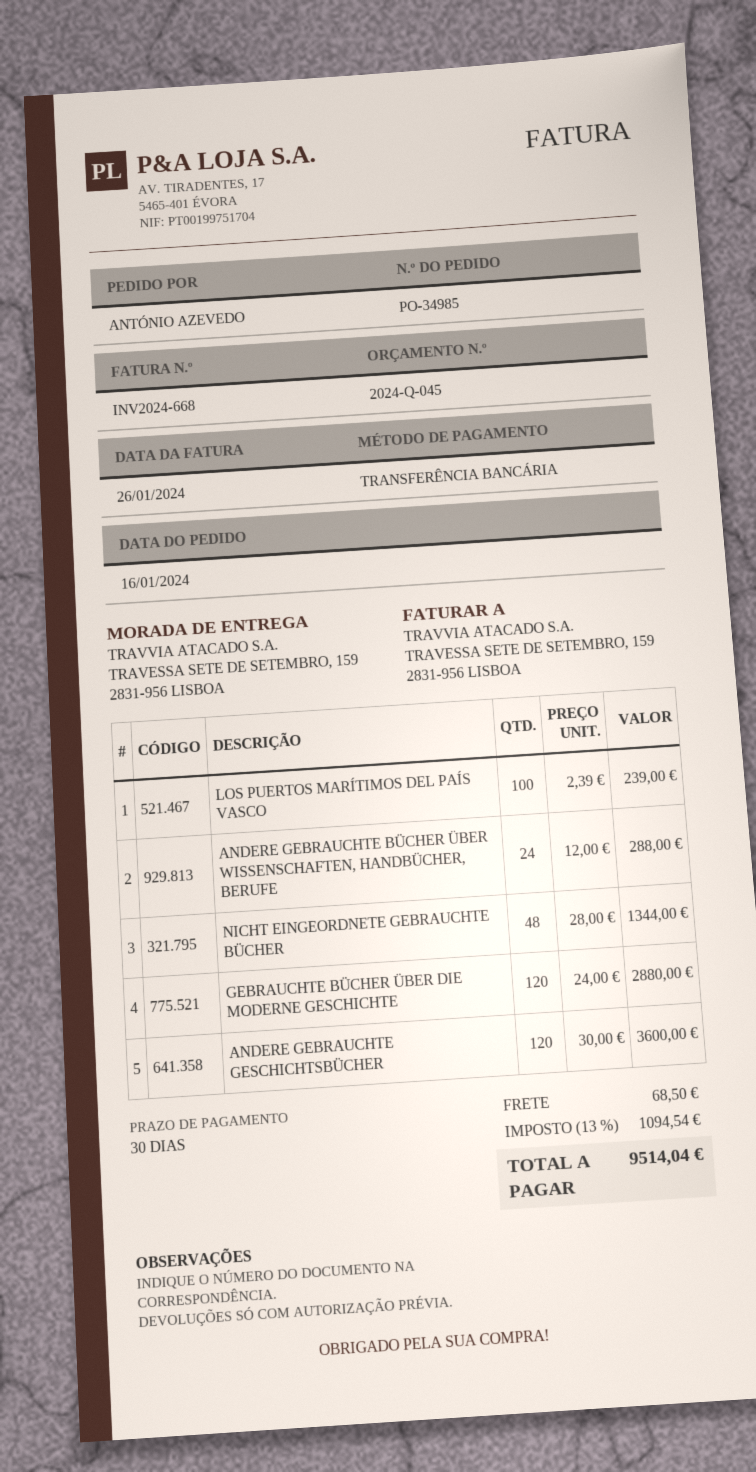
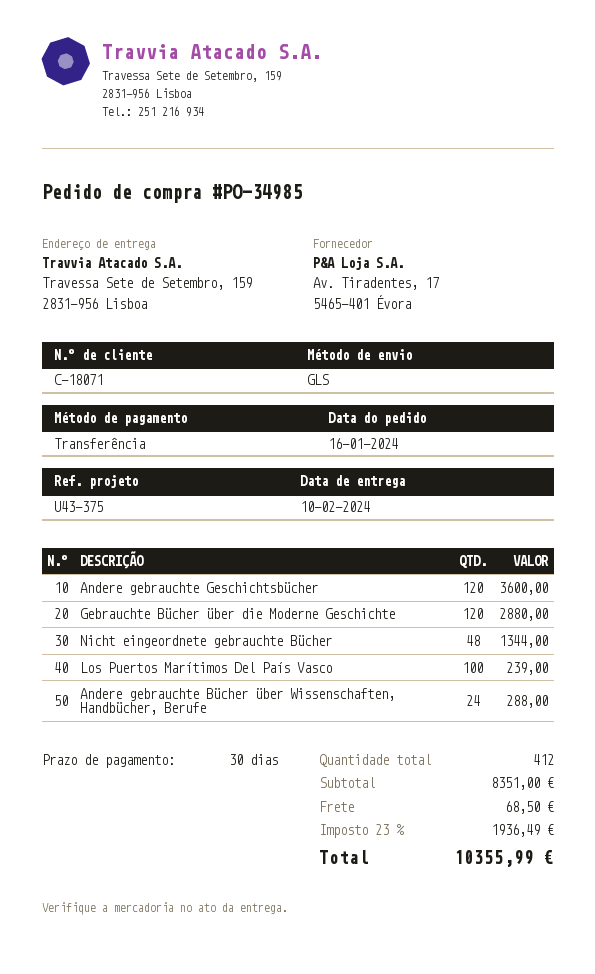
tax: 13% = 1094.54 -> 23% = 1936.49
total: 9514.04 -> 10355.99

